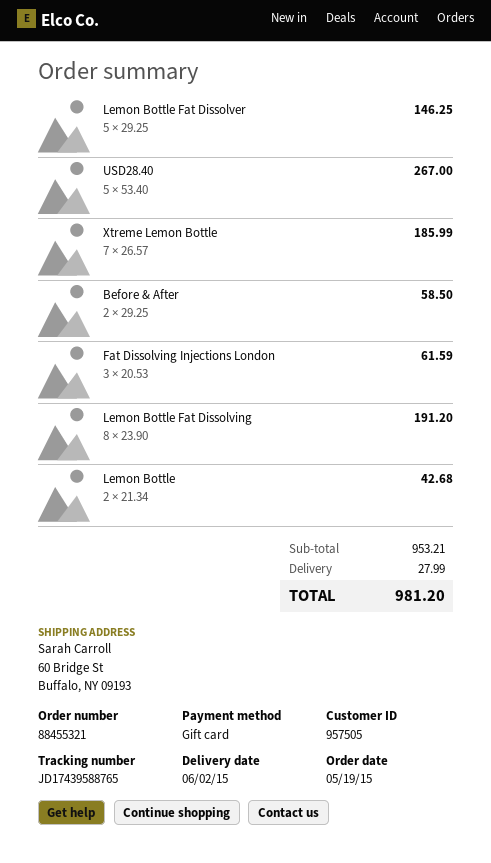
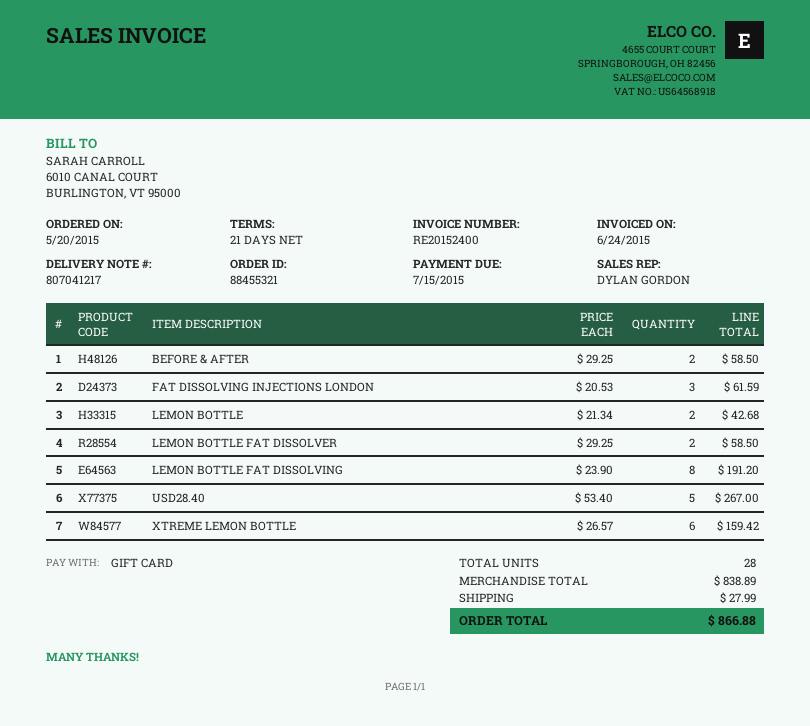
order date: 2015-05-19 -> 2015-05-20
Lemon Bottle Fat Dissolver: 5 x 29.25 = 146.25 -> 2 x 29.25 = 58.50
Xtreme Lemon Bottle: 7 x 26.57 = 185.99 -> 6 x 26.57 = 159.42
subtotal: 953.21 -> 838.89
total: 981.20 -> 866.88

